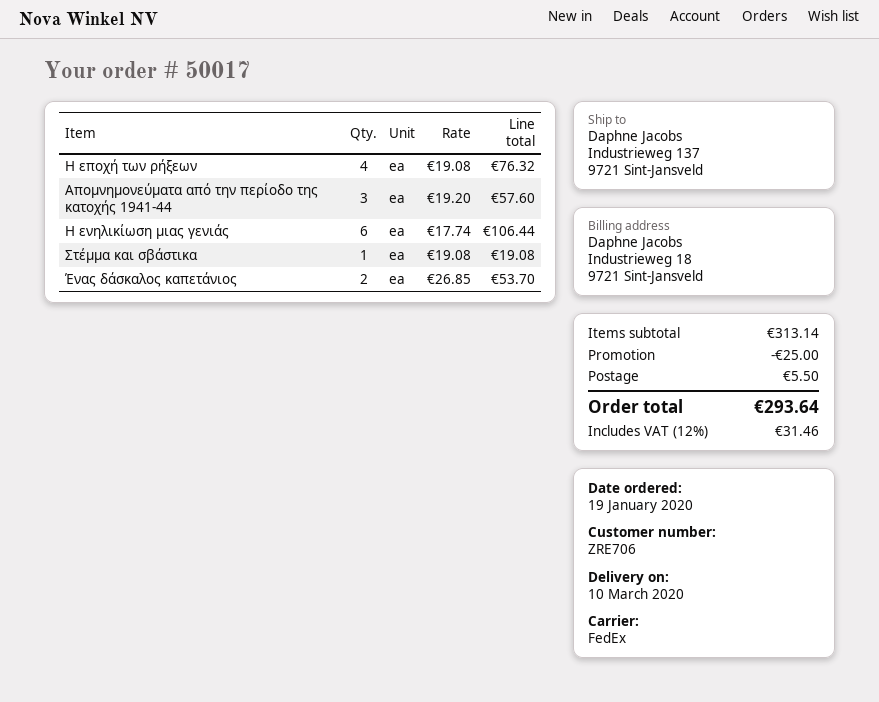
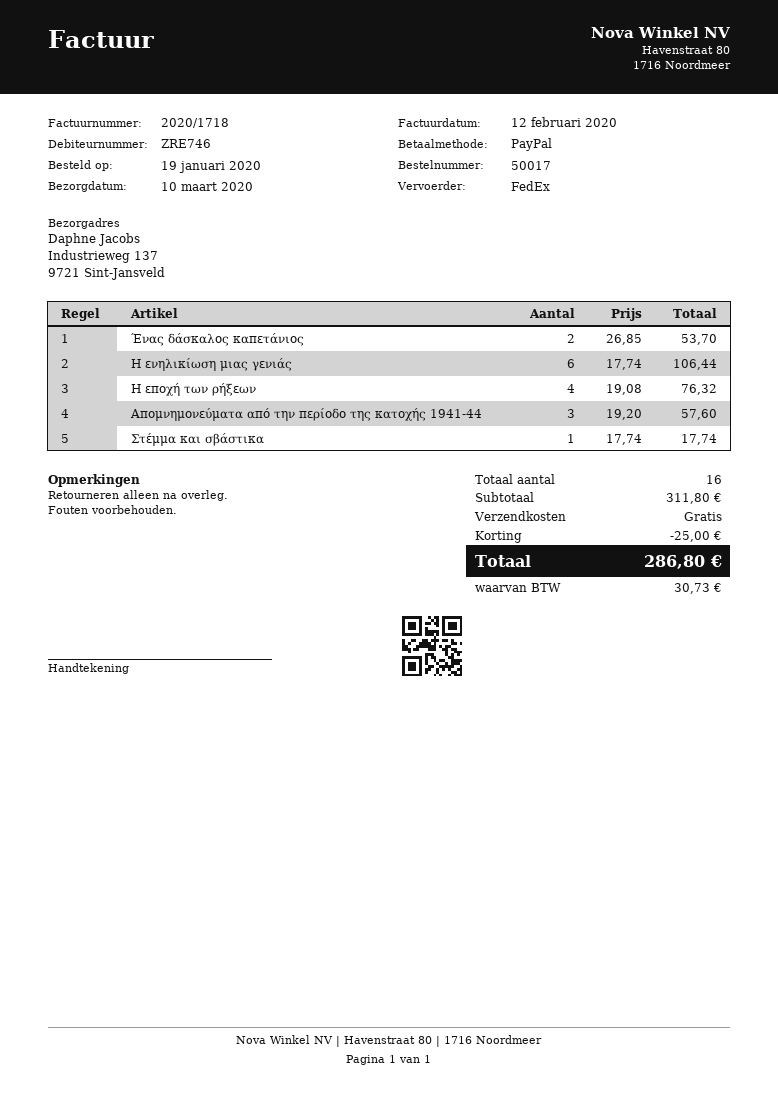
customer number: ZRE706 -> ZRE746
Στέμμα και σβάστικα: 1 x 19.08 = 19.08 -> 1 x 17.74 = 17.74
subtotal: 313.14 -> 311.80
shipping: 5.50 -> 0.00
tax: 31.46 -> 30.73
total: 293.64 -> 286.80

